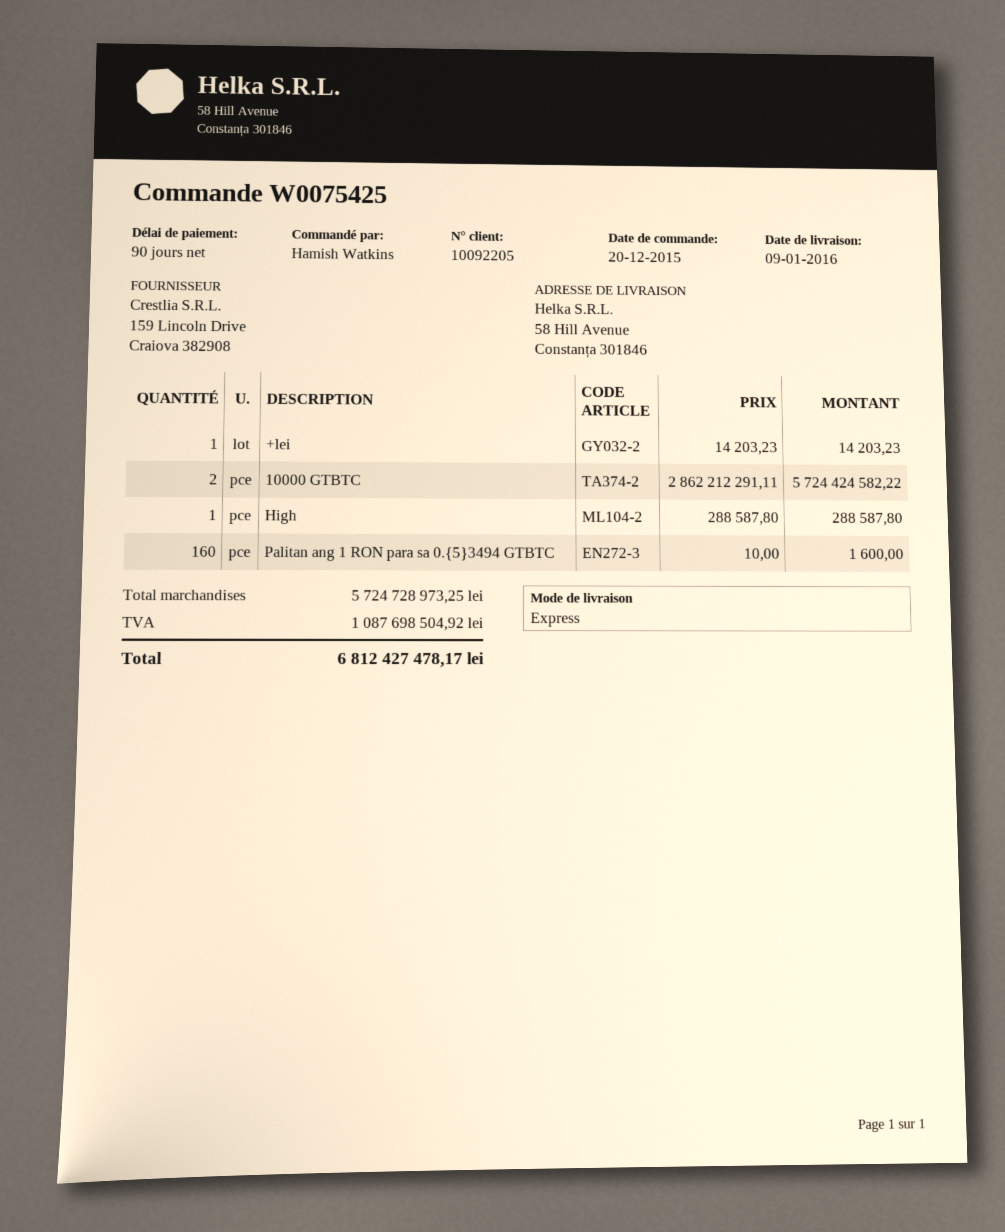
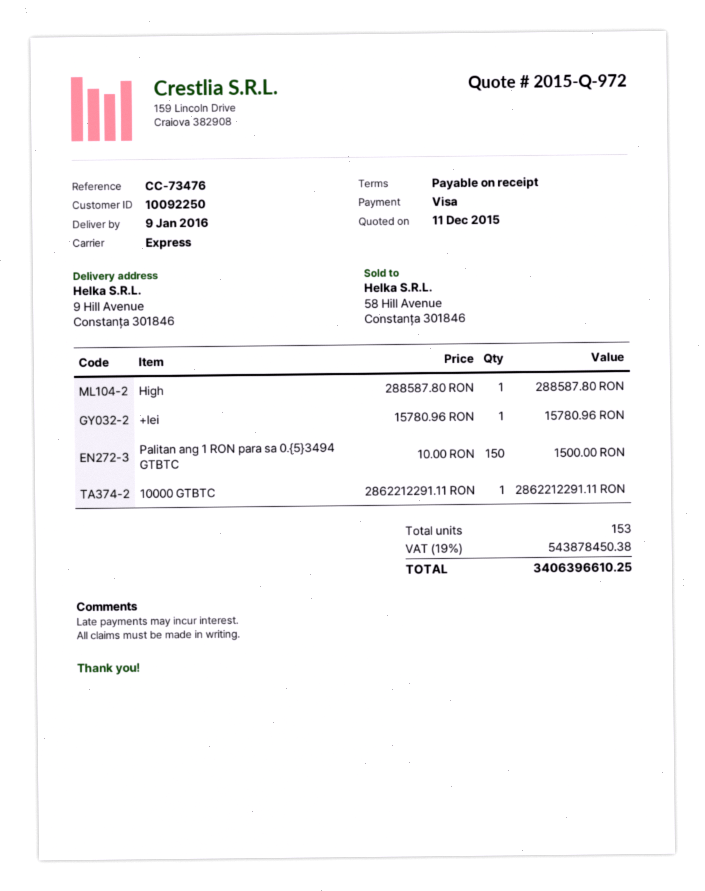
payment terms: 90 days -> on receipt
customer number: 10092205 -> 10092250
ship to: 58 Hill Avenue, Constanța 301846 -> 9 Hill Avenue, Constanța 301846
+lei: 1 x 14203.23 = 14203.23 -> 1 x 15780.96 = 15780.96
10000 GTBTC: 2 x 2862212291.11 = 5724424582.22 -> 1 x 2862212291.11 = 2862212291.11
Palitan ang 1 RON para sa 0.{5}3494 GTBTC: 160 x 10.00 = 1600.00 -> 150 x 10.00 = 1500.00
tax: 1087698504.92 -> 543878450.38
total: 6812427478.17 -> 3406396610.25

